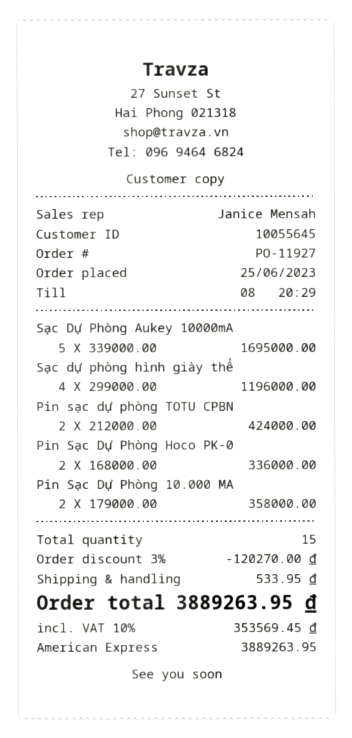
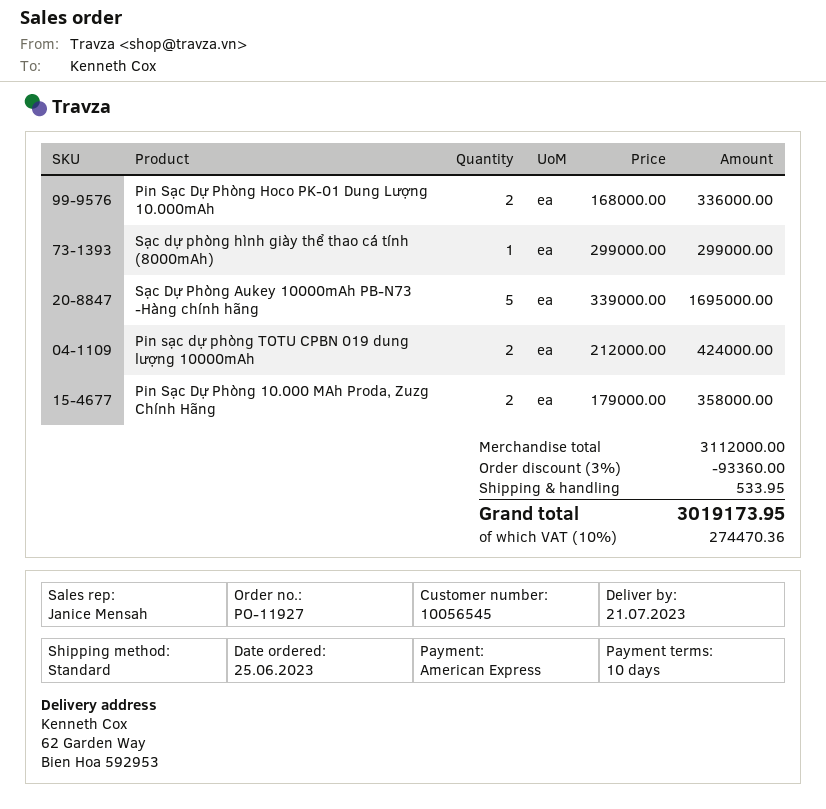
customer number: 10055645 -> 10056545
Sạc dự phòng hình giày thể: 4 x 299000.00 = 1196000.00 -> 1 x 299000.00 = 299000.00
discount: 3% = 120270.00 -> 3% = 93360.00
tax: 10% = 353569.45 -> 10% = 274470.36
total: 3889263.95 -> 3019173.95

